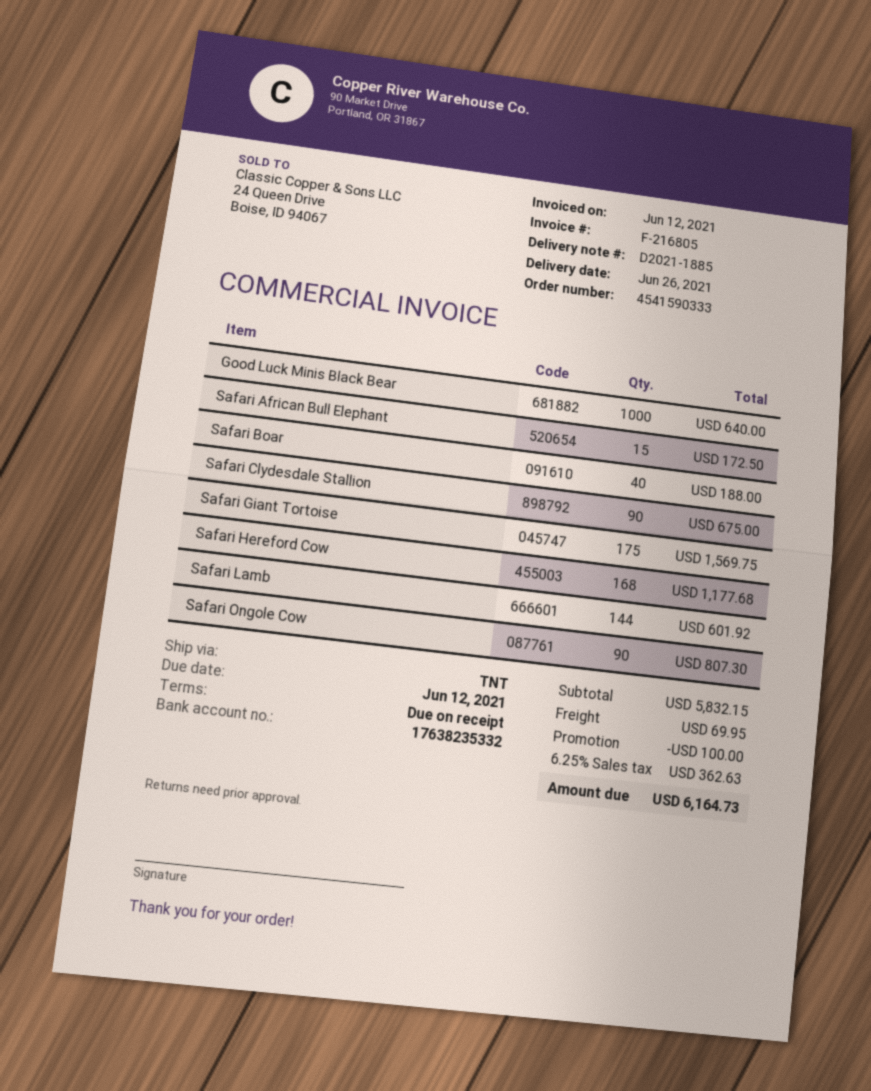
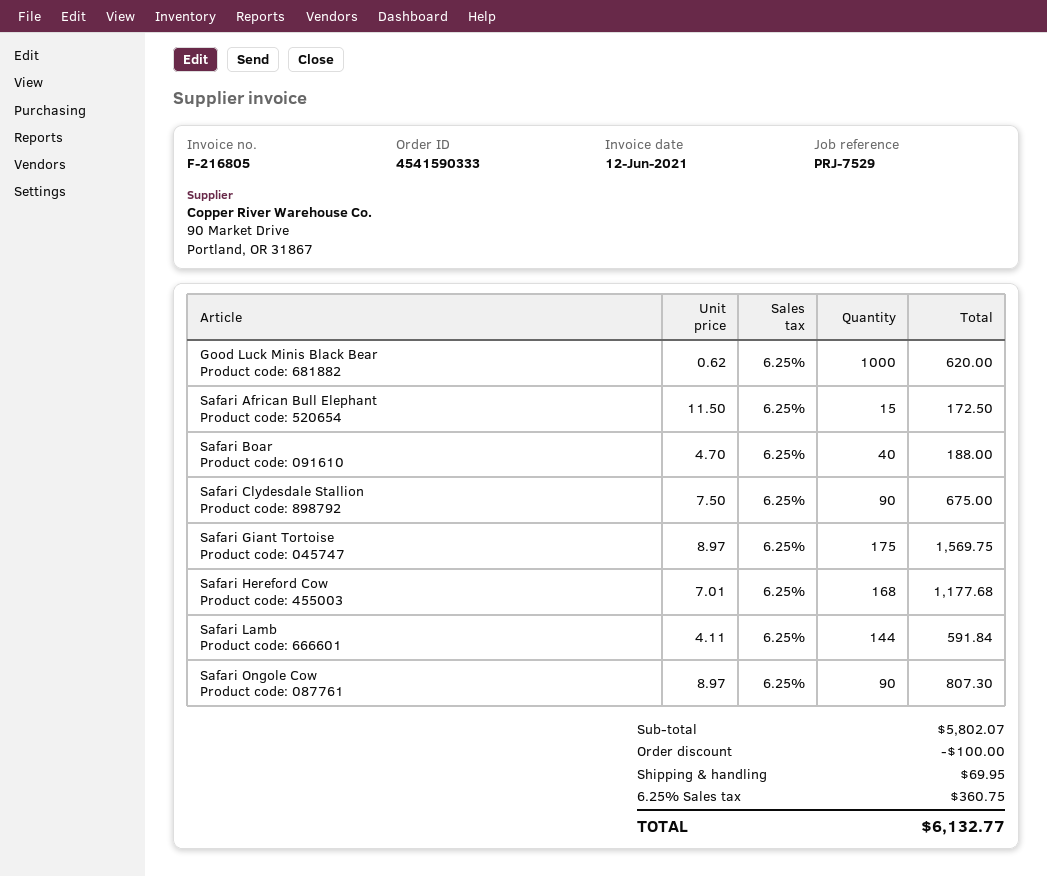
Good Luck Minis Black Bear: 1000 for 640.00 -> 1000 for 620.00
Safari Lamb: 144 for 601.92 -> 144 for 591.84
subtotal: 5832.15 -> 5802.07
tax: 6.25% = 362.63 -> 6.25% = 360.75
total: 6164.73 -> 6132.77

